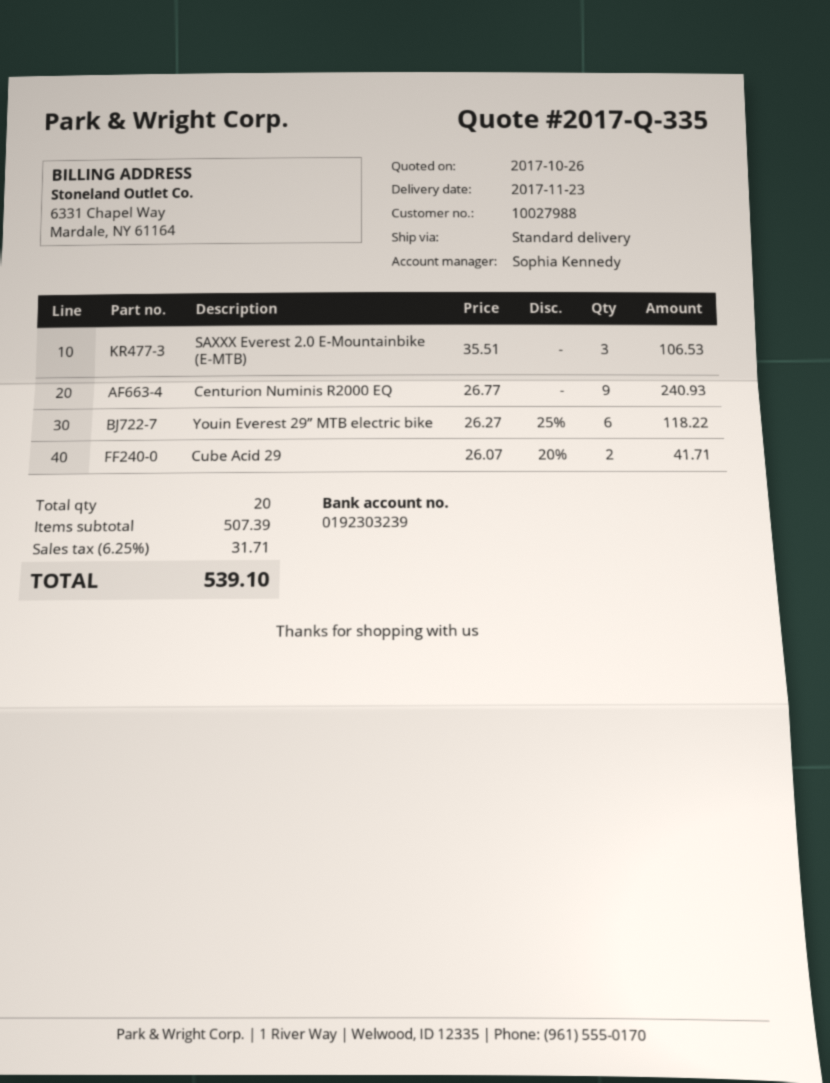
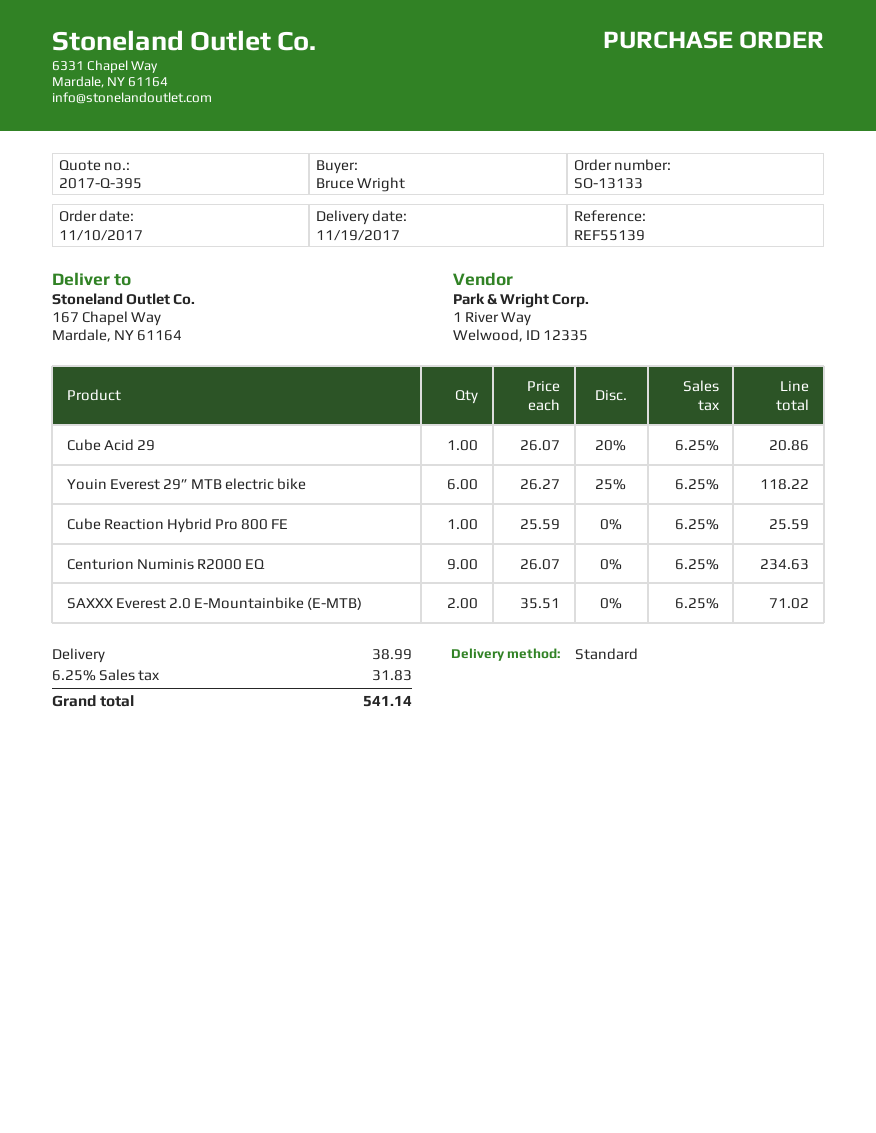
quote number: 2017-Q-335 -> 2017-Q-395
delivery date: 2017-11-23 -> 2017-11-19
SAXXX Everest 2.0 E-Mountainbike (E-MTB): 3 x 35.51 = 106.53 -> 2 x 35.51 = 71.02
Centurion Numinis R2000 EQ: 9 x 26.77 = 240.93 -> 9 x 26.07 = 234.63
Cube Acid 29: 2 x 26.07 - 20% = 41.71 -> 1 x 26.07 - 20% = 20.86
Cube Reaction Hybrid Pro 800 FE: none -> 1 x 25.59 = 25.59
shipping: none -> 38.99
tax: 6.25% = 31.71 -> 6.25% = 31.83
total: 539.10 -> 541.14

